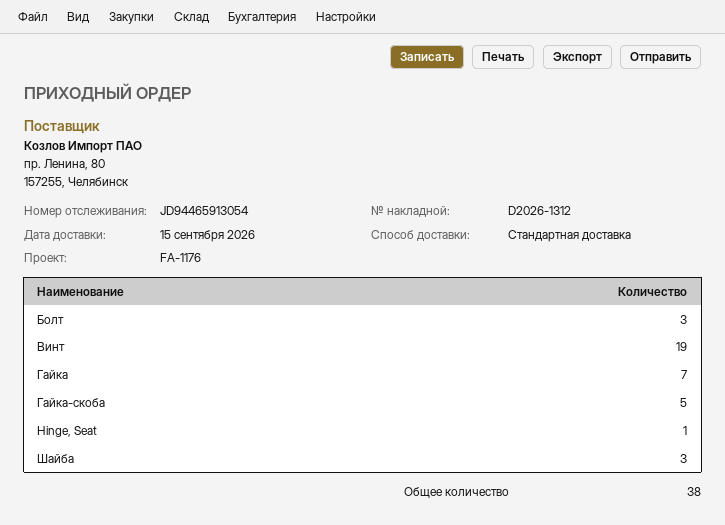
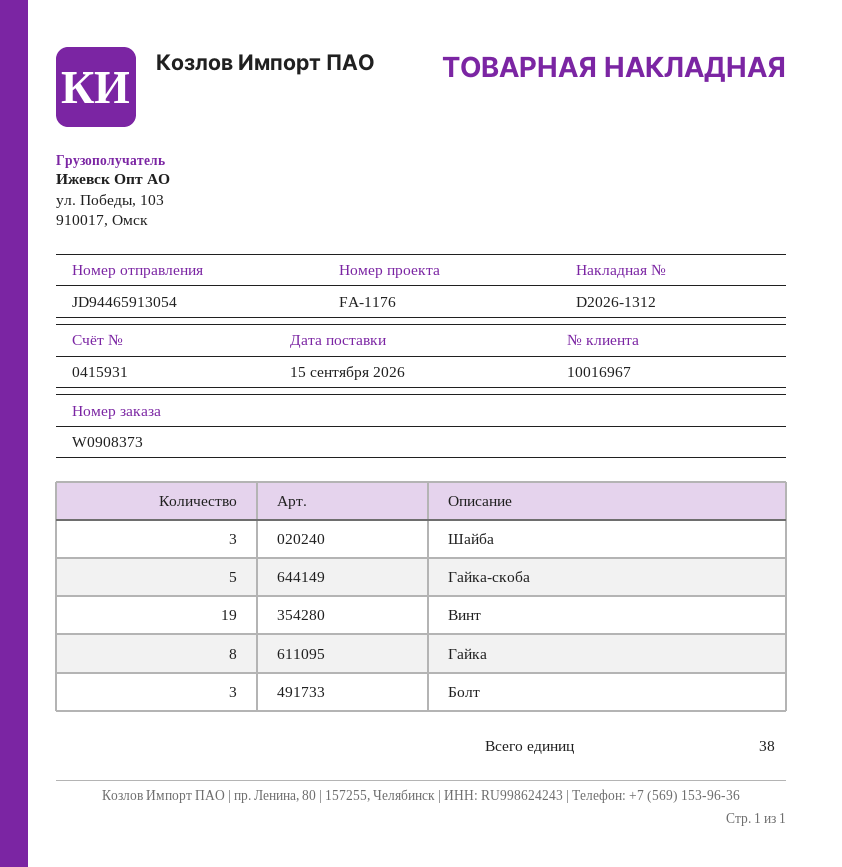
Гайка: 7 -> 8
Hinge, Seat: 1 -> none

